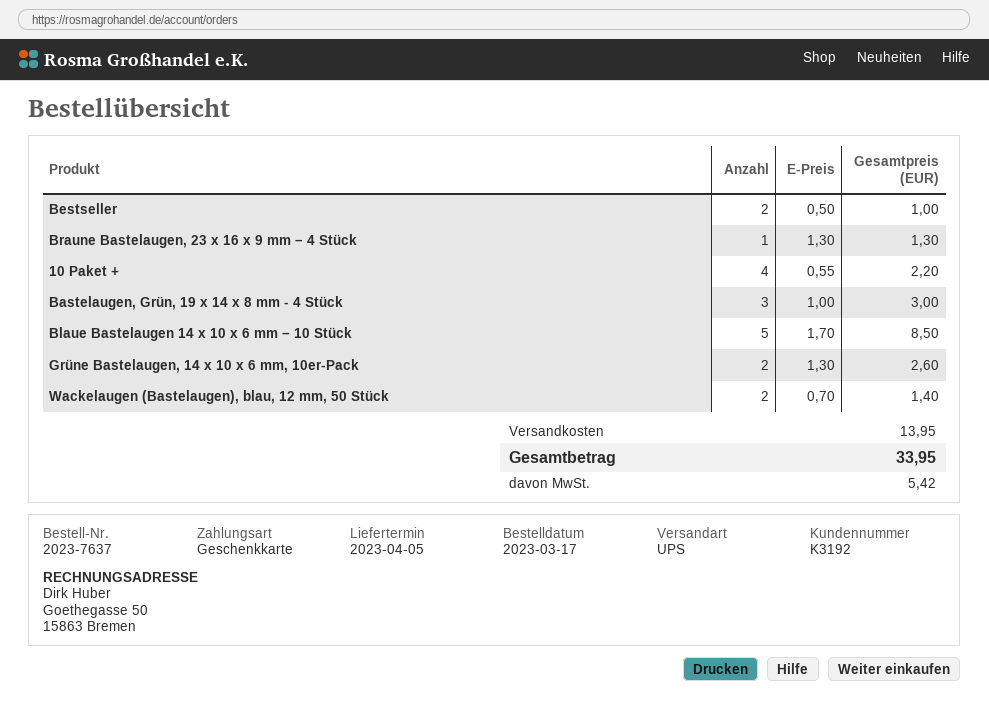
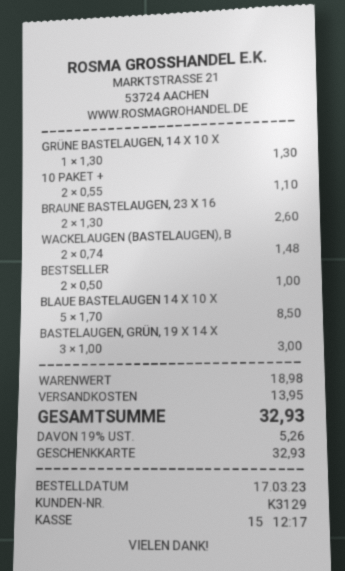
customer number: K3192 -> K3129
Braune Bastelaugen, 23 x 16 x 9 mm – 4 Stück: 1 x 1.30 = 1.30 -> 2 x 1.30 = 2.60
10 Paket +: 4 x 0.55 = 2.20 -> 2 x 0.55 = 1.10
Grüne Bastelaugen, 14 x 10 x 6 mm, 10er-Pack: 2 x 1.30 = 2.60 -> 1 x 1.30 = 1.30
Wackelaugen (Bastelaugen), blau, 12 mm, 50 Stück: 2 x 0.70 = 1.40 -> 2 x 0.74 = 1.48
tax: 5.42 -> 5.26
total: 33.95 -> 32.93

